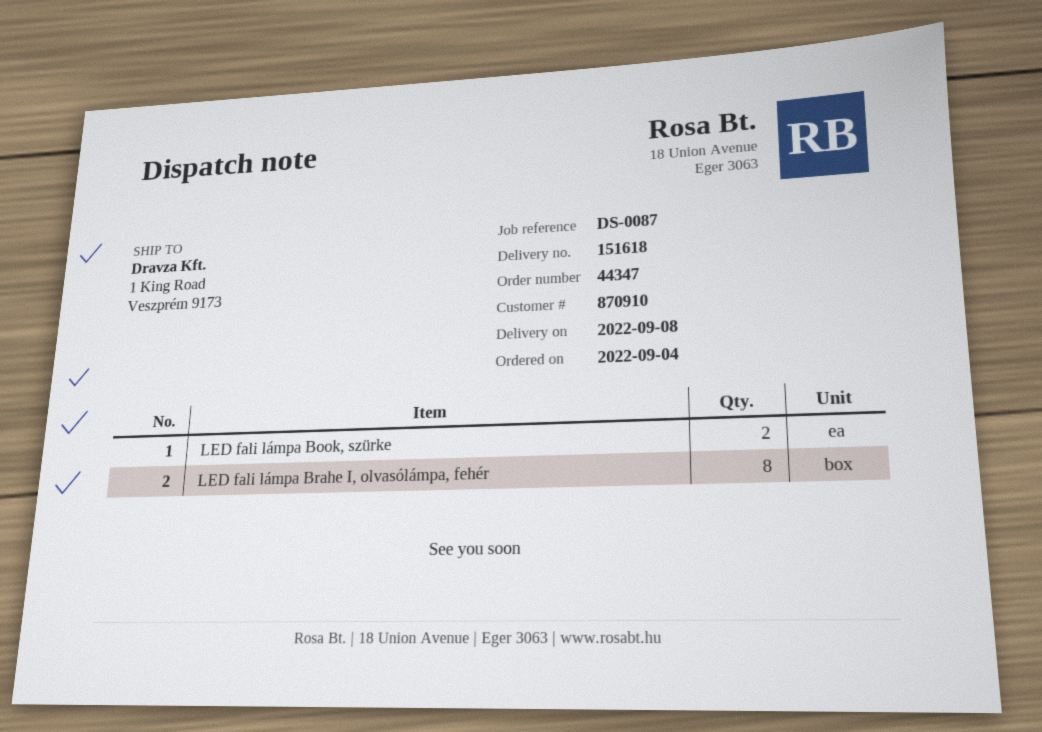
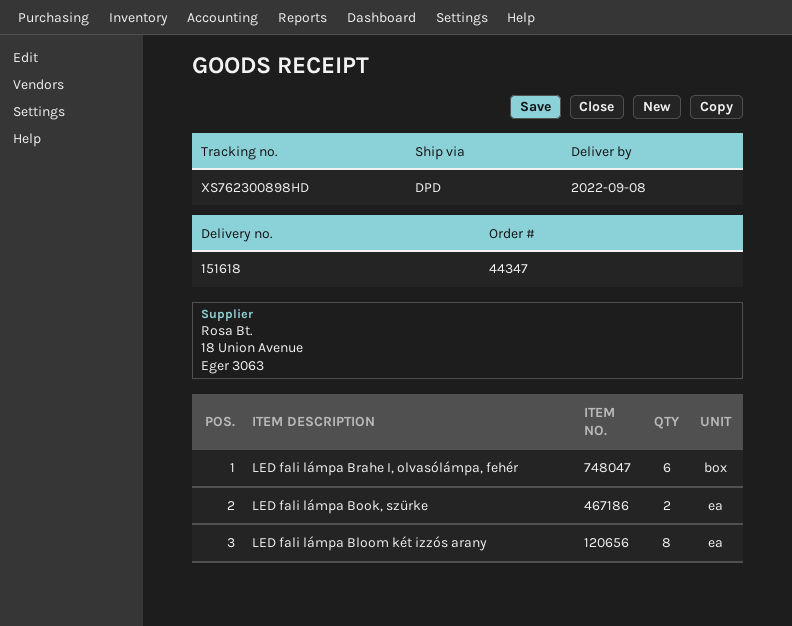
LED fali lámpa Brahe I, olvasólámpa, fehér: 8 -> 6
LED fali lámpa Bloom két izzós arany: none -> 8

